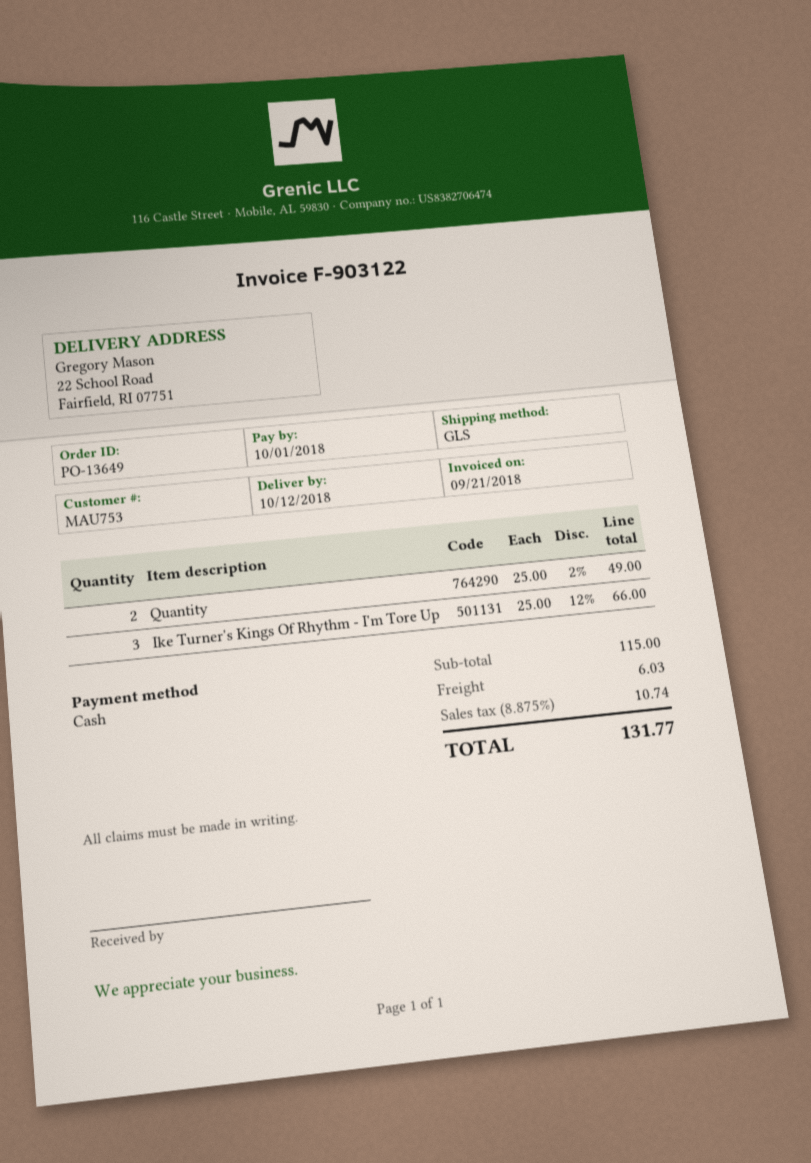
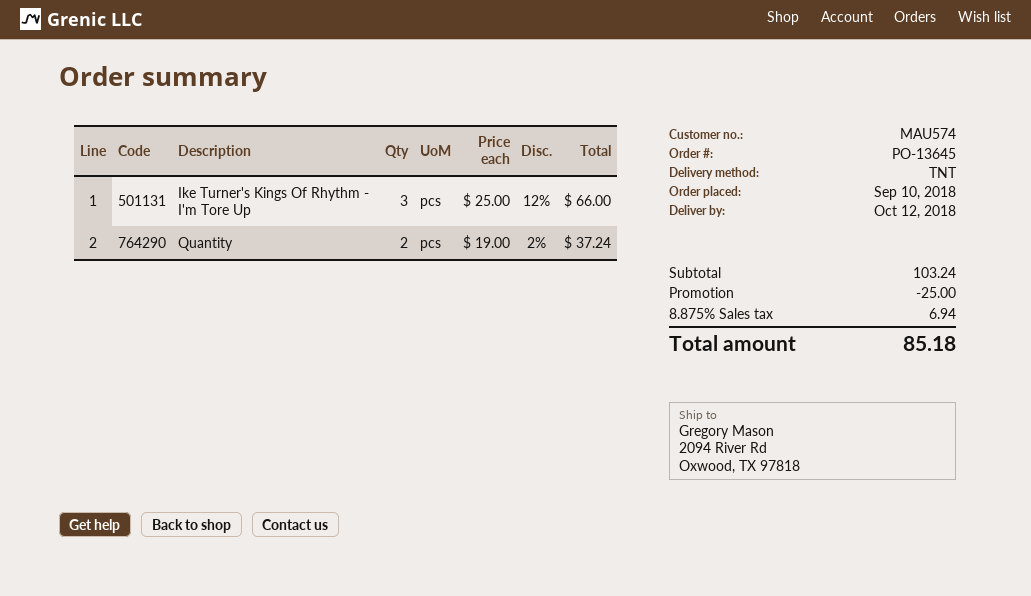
order number: PO-13649 -> PO-13645
customer number: MAU753 -> MAU574
shipping method: GLS -> TNT
ship to: 22 School Road, Fairfield, RI 07751 -> 2094 River Rd, Oxwood, TX 97818
Quantity: 2 x 25.00 - 2% = 49.00 -> 2 x 19.00 - 2% = 37.24
subtotal: 115.00 -> 103.24
discount: none -> 25.00
shipping: 6.03 -> none
tax: 8.875% = 10.74 -> 8.875% = 6.94
total: 131.77 -> 85.18

